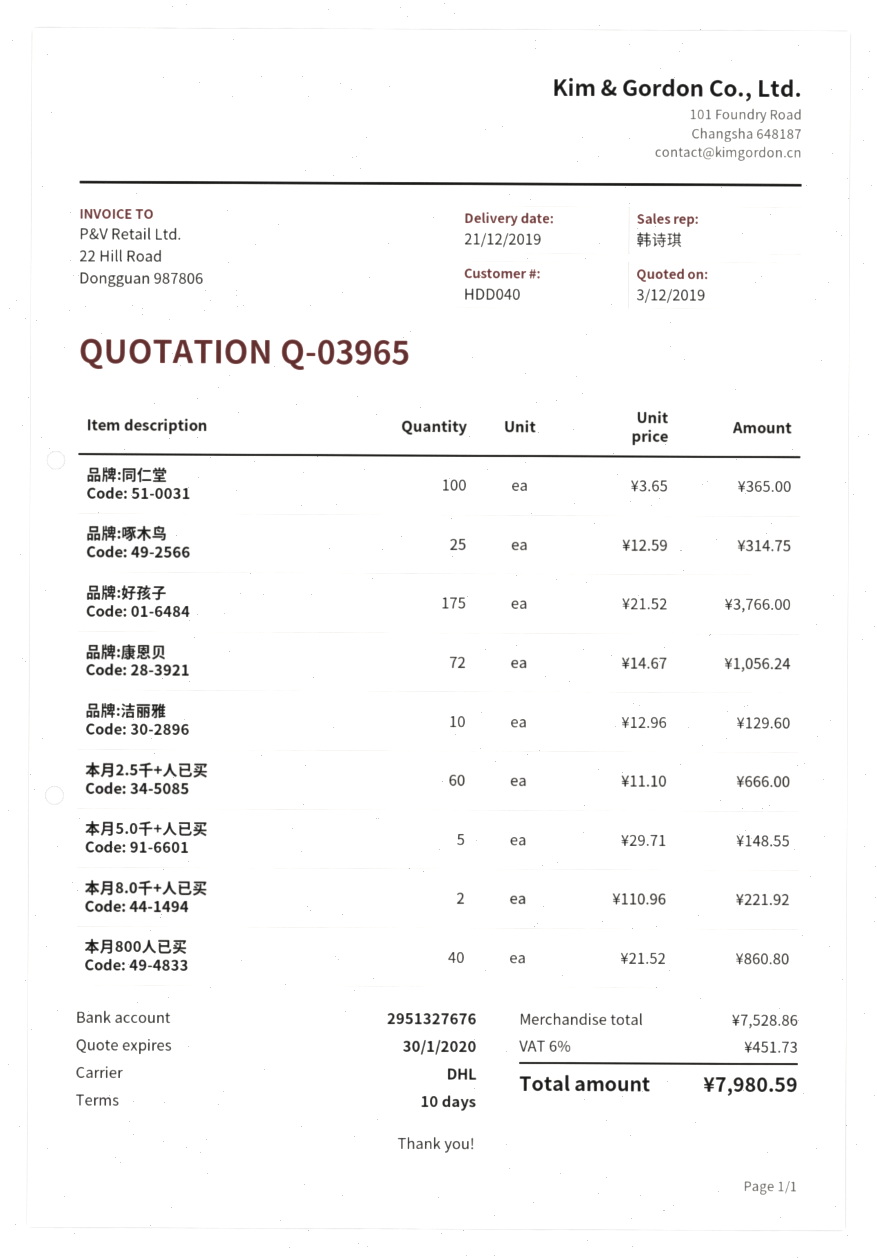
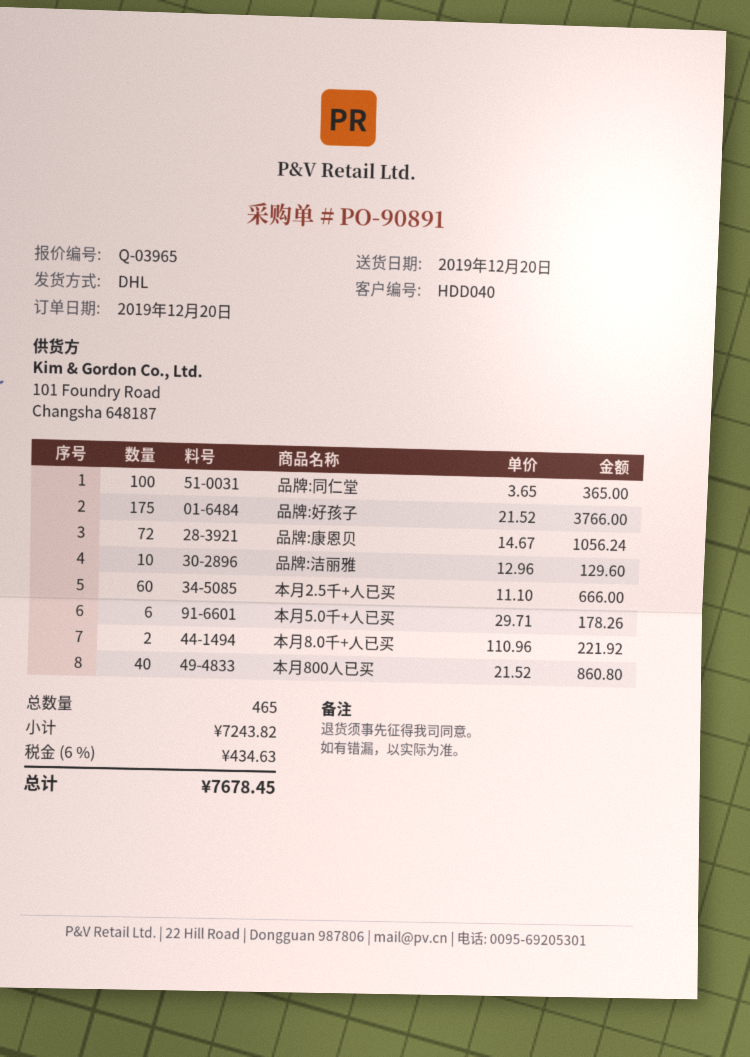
delivery date: 2019-12-21 -> 2019-12-20
品牌:啄木鸟: 25 x 12.59 = 314.75 -> none
本月5.0千+人已买: 5 x 29.71 = 148.55 -> 6 x 29.71 = 178.26
subtotal: 7528.86 -> 7243.82
tax: 6% = 451.73 -> 6% = 434.63
total: 7980.59 -> 7678.45

